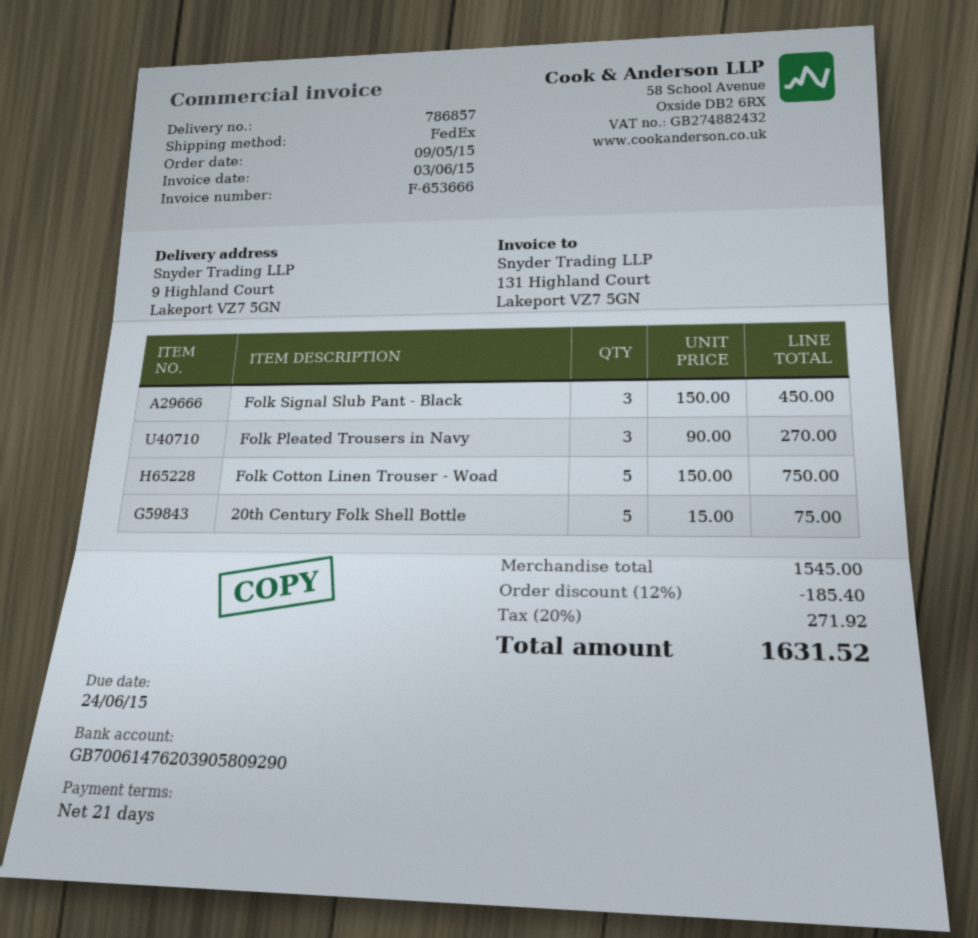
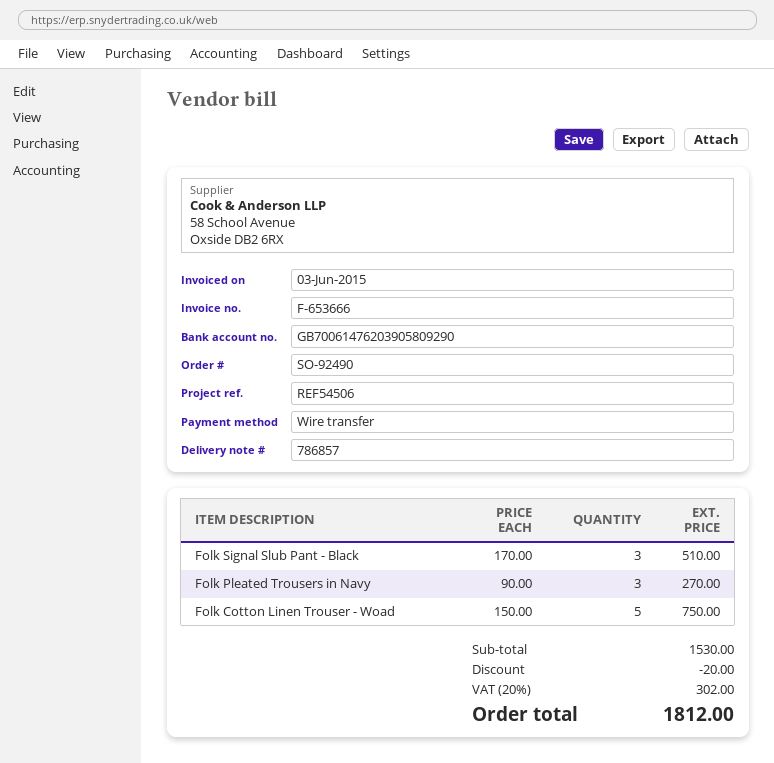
Folk Signal Slub Pant - Black: 3 x 150.00 = 450.00 -> 3 x 170.00 = 510.00
20th Century Folk Shell Bottle: 5 x 15.00 = 75.00 -> none
subtotal: 1545.00 -> 1530.00
discount: 185.40 -> 20.00
tax: 20% = 271.92 -> 20% = 302.00
total: 1631.52 -> 1812.00

